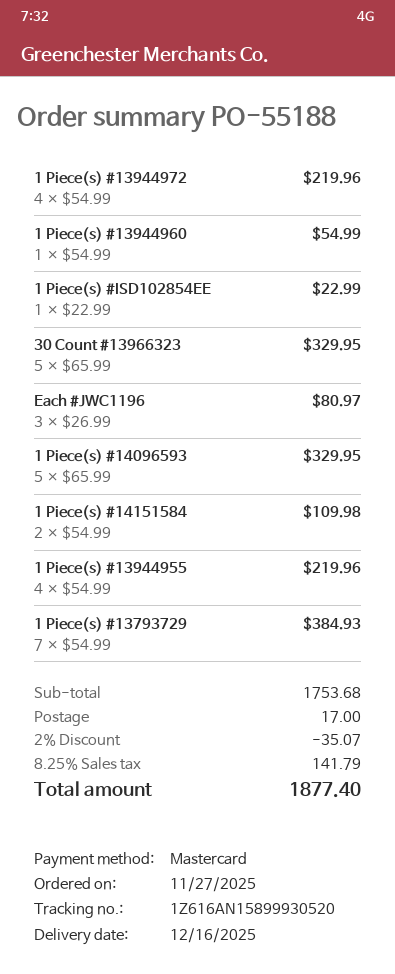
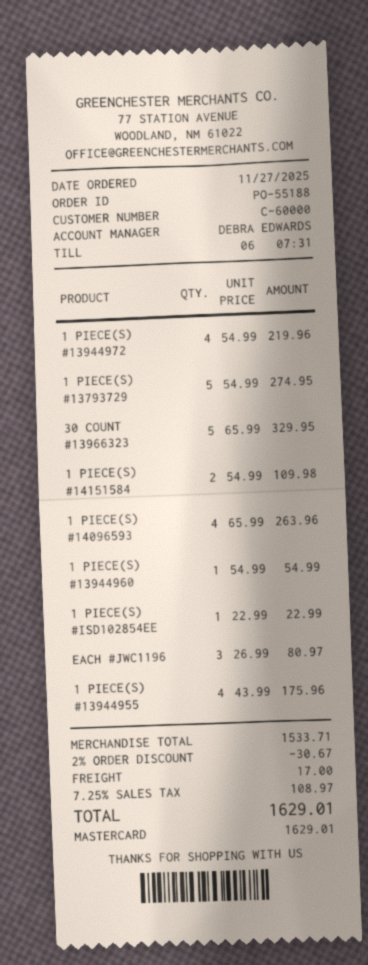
1 Piece(s) #14096593: 5 x 65.99 = 329.95 -> 4 x 65.99 = 263.96
1 Piece(s) #13944955: 4 x 54.99 = 219.96 -> 4 x 43.99 = 175.96
1 Piece(s) #13793729: 7 x 54.99 = 384.93 -> 5 x 54.99 = 274.95
subtotal: 1753.68 -> 1533.71
discount: 2% = 35.07 -> 2% = 30.67
tax: 8.25% = 141.79 -> 7.25% = 108.97
total: 1877.40 -> 1629.01

